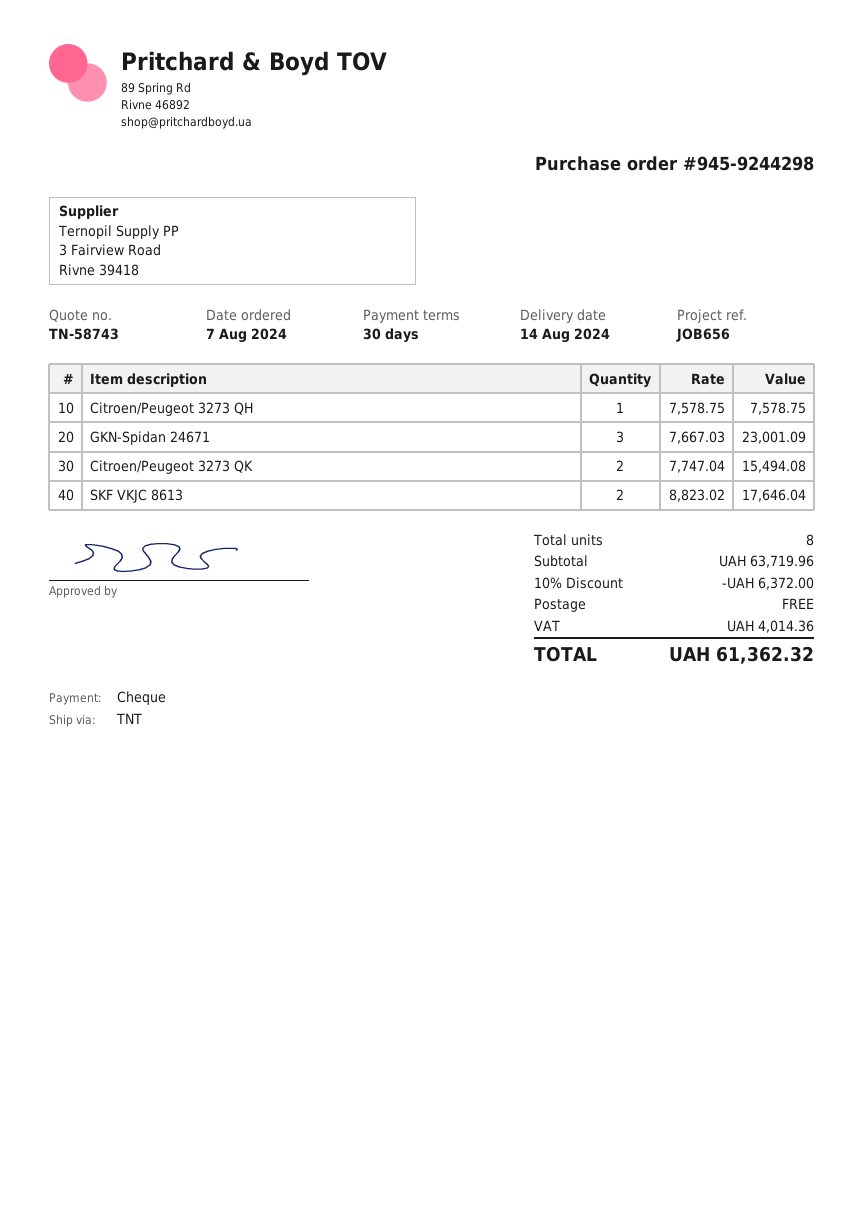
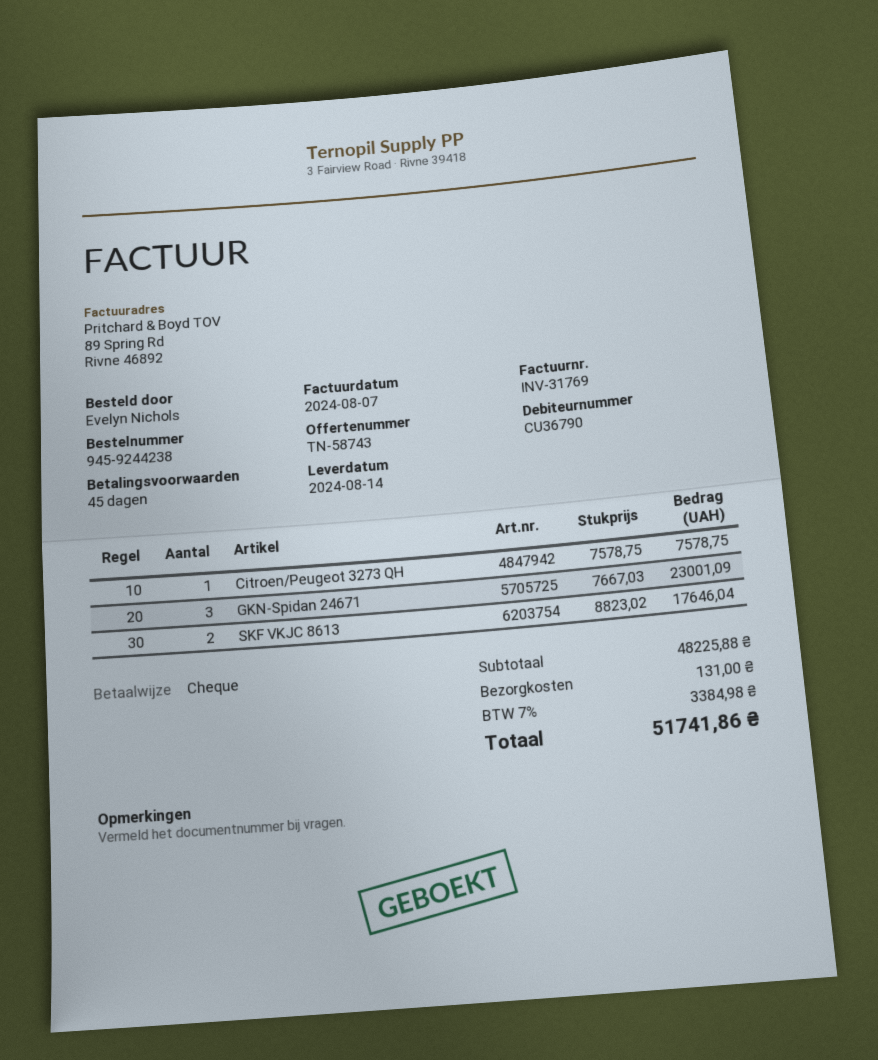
order number: 945-9244298 -> 945-9244238
payment terms: 30 days -> 45 days
Citroen/Peugeot 3273 QK: 2 x 7747.04 = 15494.08 -> none
subtotal: 63719.96 -> 48225.88
discount: 10% = 6372.00 -> none
shipping: 0.00 -> 131.00
tax: 4014.36 -> 3384.98
total: 61362.32 -> 51741.86

